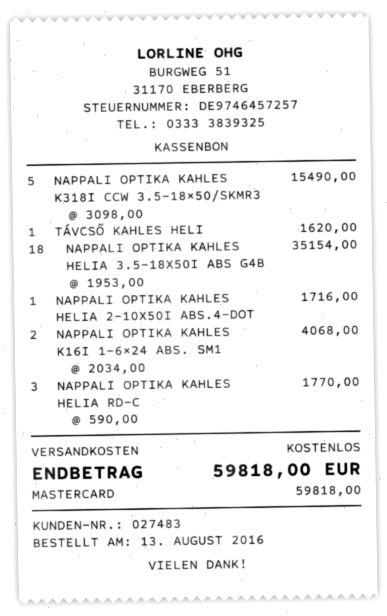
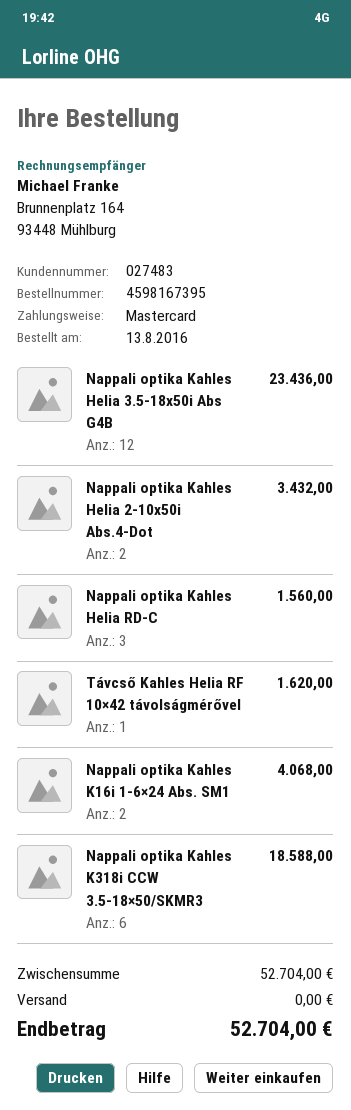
NAPPALI OPTIKA KAHLES K318I CCW 3.5-18×50/SKMR3: 5 for 15490.00 -> 6 for 18588.00
NAPPALI OPTIKA KAHLES HELIA 3.5-18X50I ABS G4B: 18 for 35154.00 -> 12 for 23436.00
NAPPALI OPTIKA KAHLES HELIA 2-10X50I ABS.4-DOT: 1 for 1716.00 -> 2 for 3432.00
NAPPALI OPTIKA KAHLES HELIA RD-C: 3 for 1770.00 -> 3 for 1560.00
total: 59818.00 -> 52704.00

